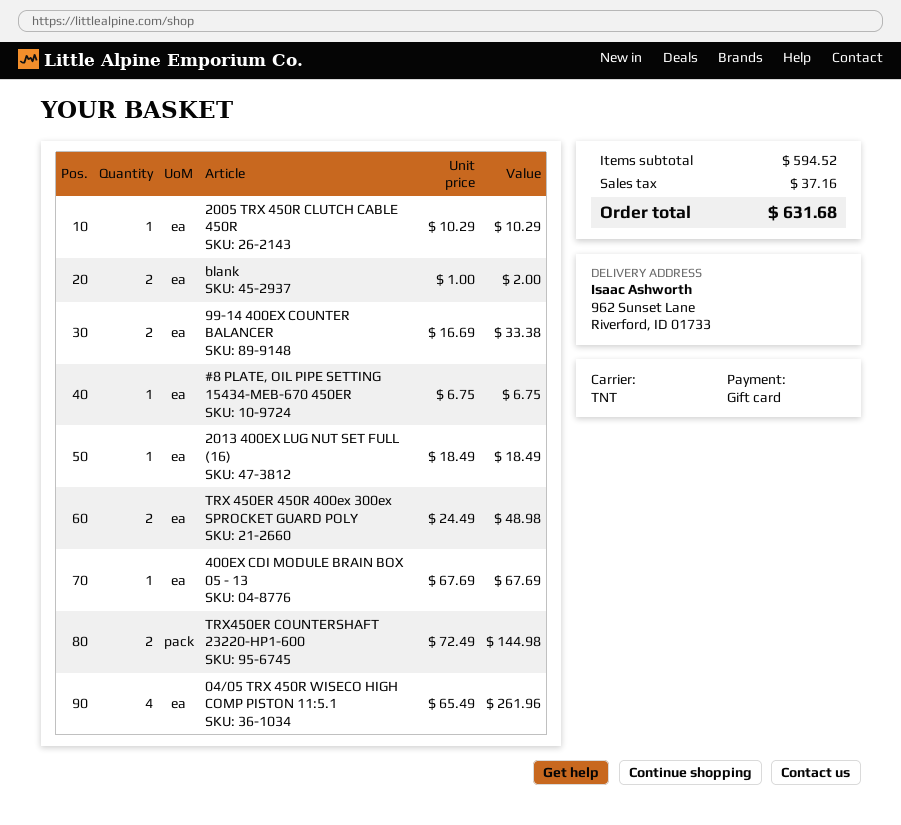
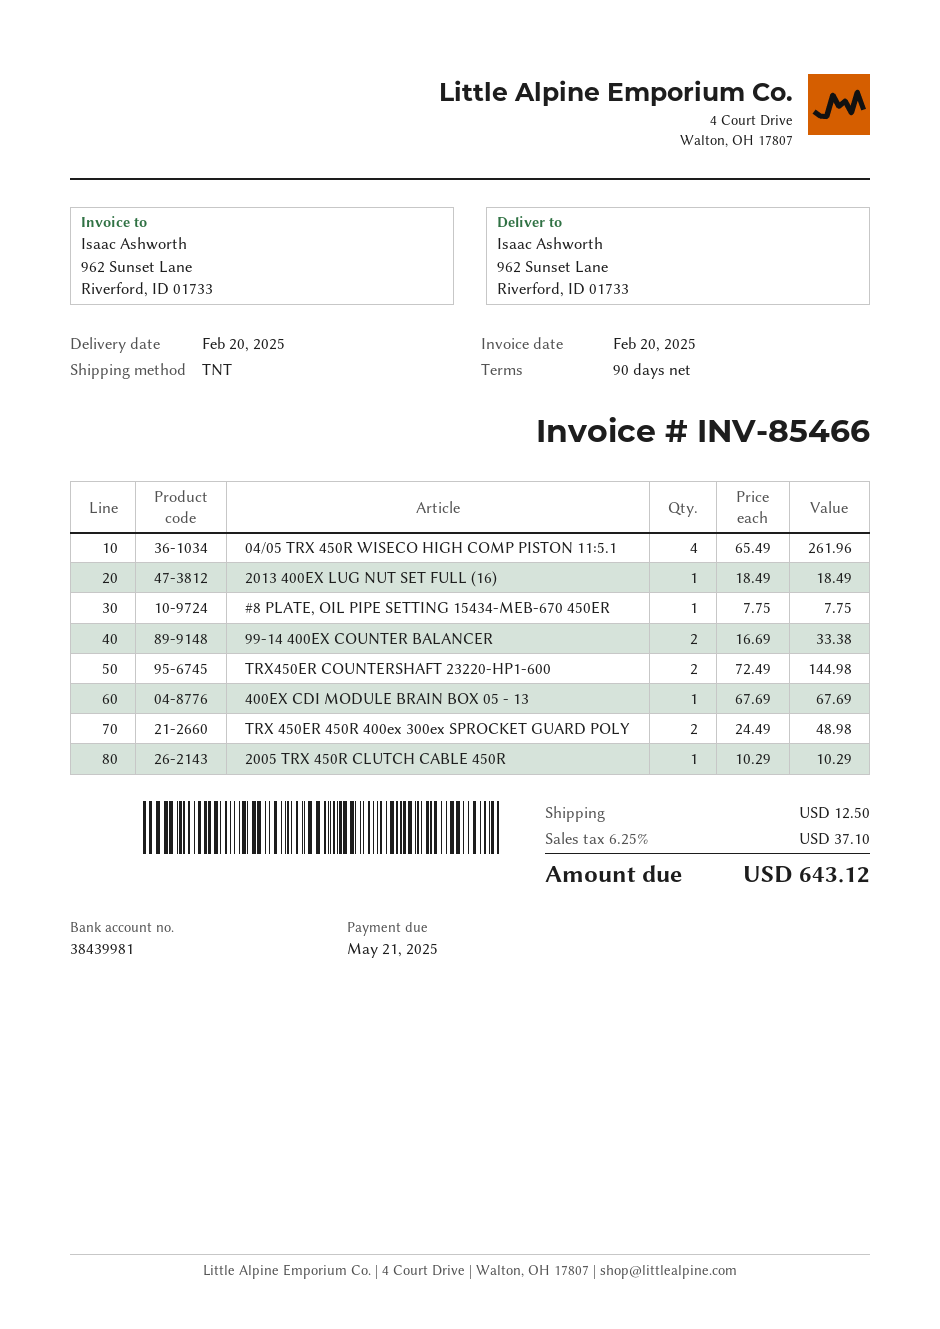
blank: 2 x 1.00 = 2.00 -> none
#8 PLATE, OIL PIPE SETTING 15434-MEB-670 450ER: 1 x 6.75 = 6.75 -> 1 x 7.75 = 7.75
shipping: none -> 12.50
tax: 37.16 -> 37.10
total: 631.68 -> 643.12

